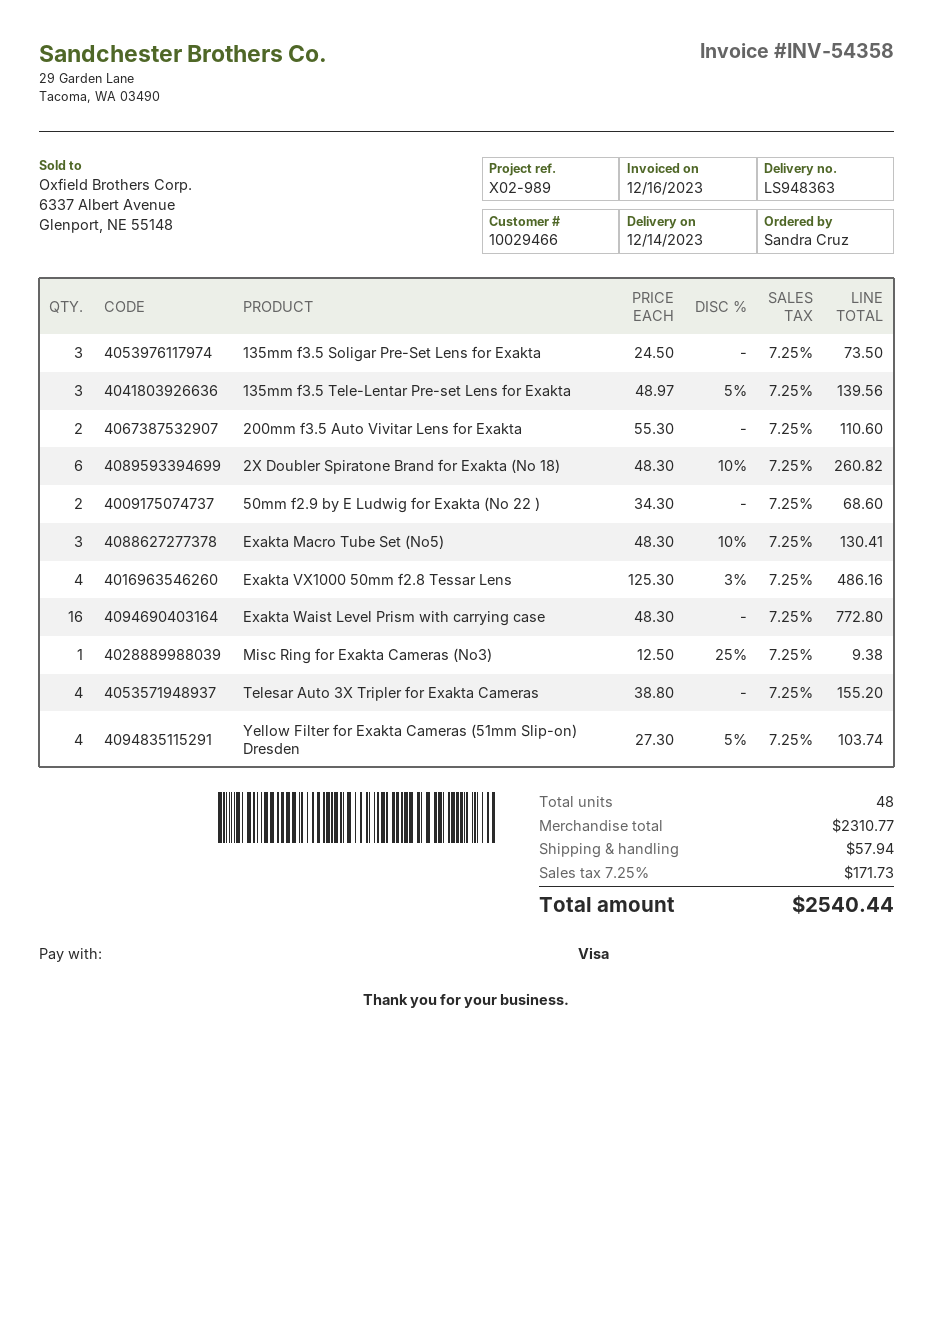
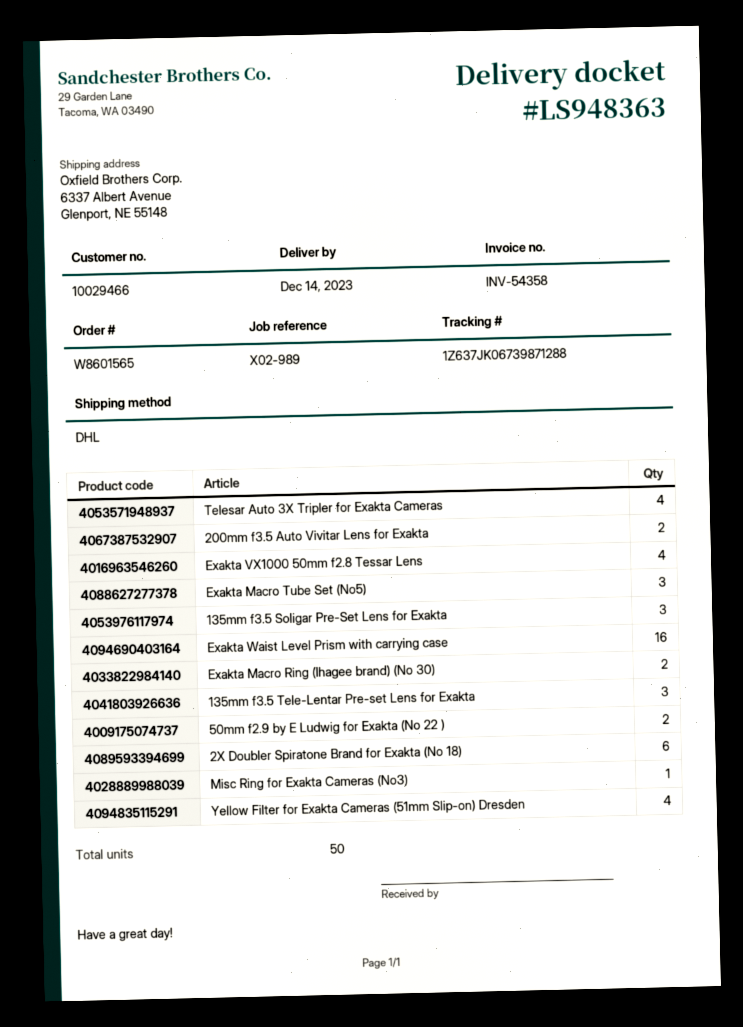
Exakta Macro Ring (Ihagee brand) (No 30): none -> 2
total quantity: 48 -> 50

